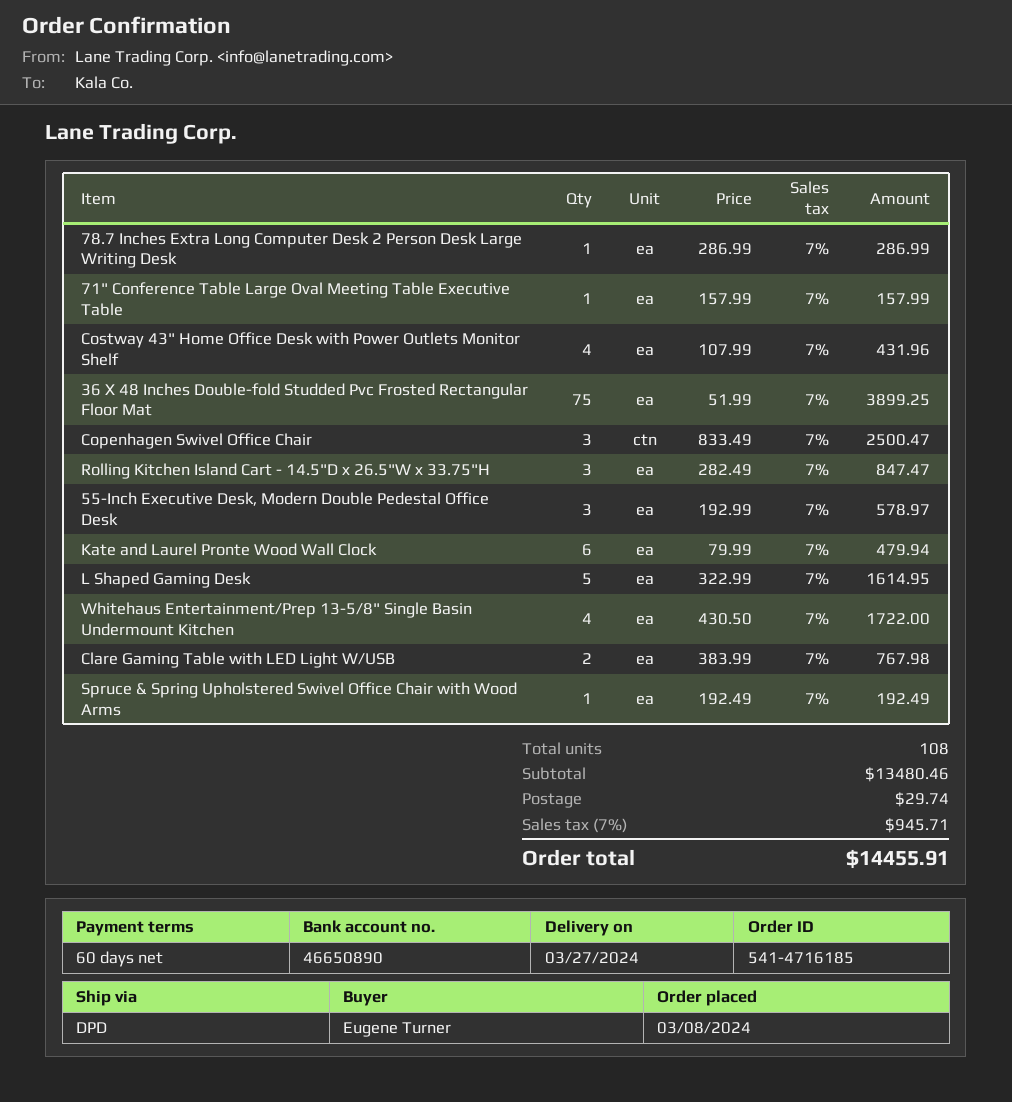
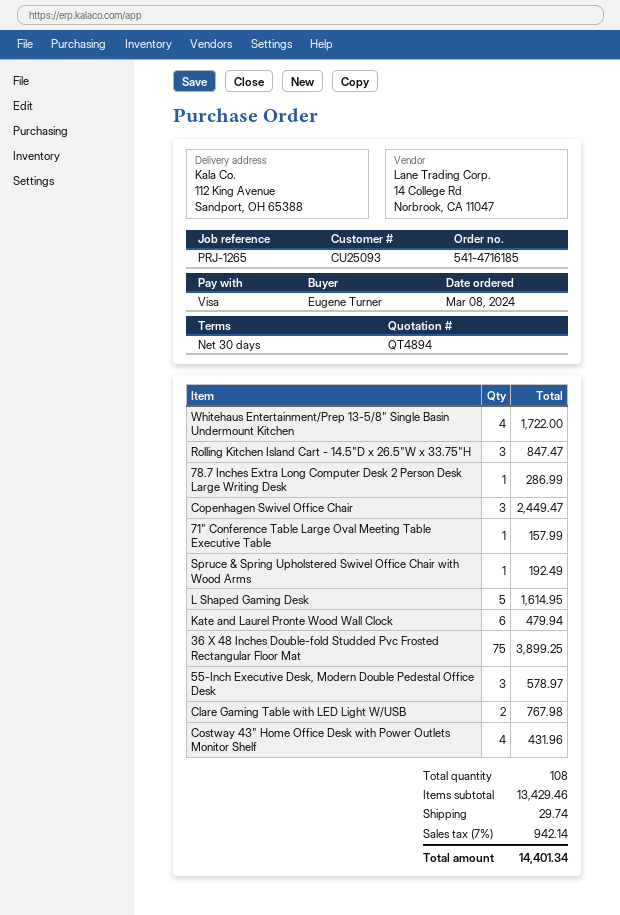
payment terms: 60 days -> 30 days
Copenhagen Swivel Office Chair: 3 for 2500.47 -> 3 for 2449.47
subtotal: 13480.46 -> 13429.46
tax: 7% = 945.71 -> 7% = 942.14
total: 14455.91 -> 14401.34

